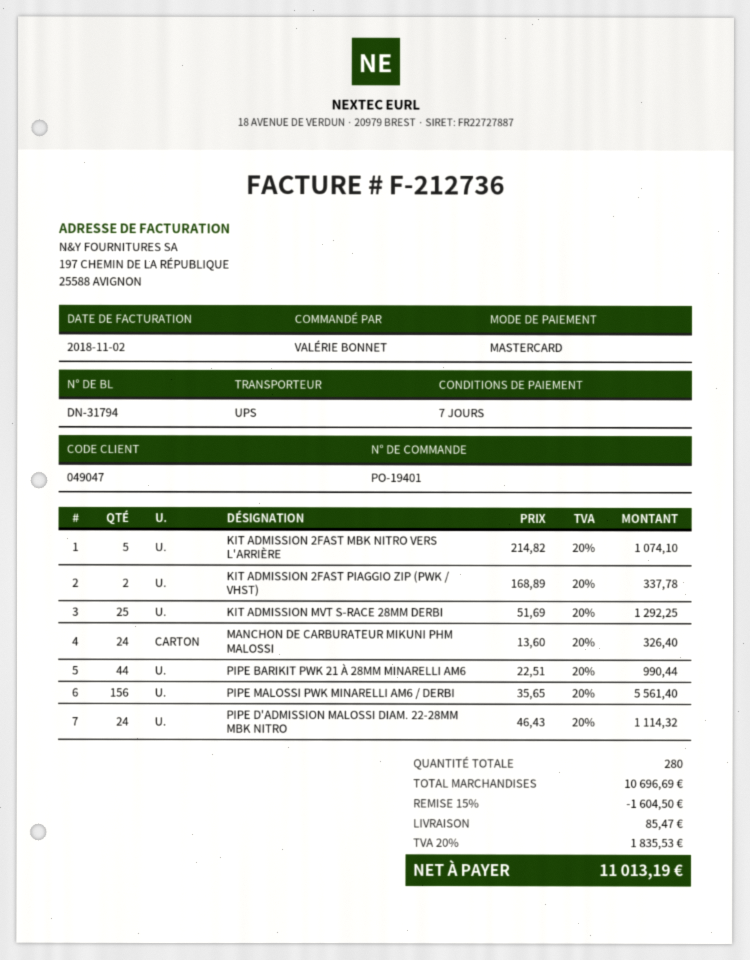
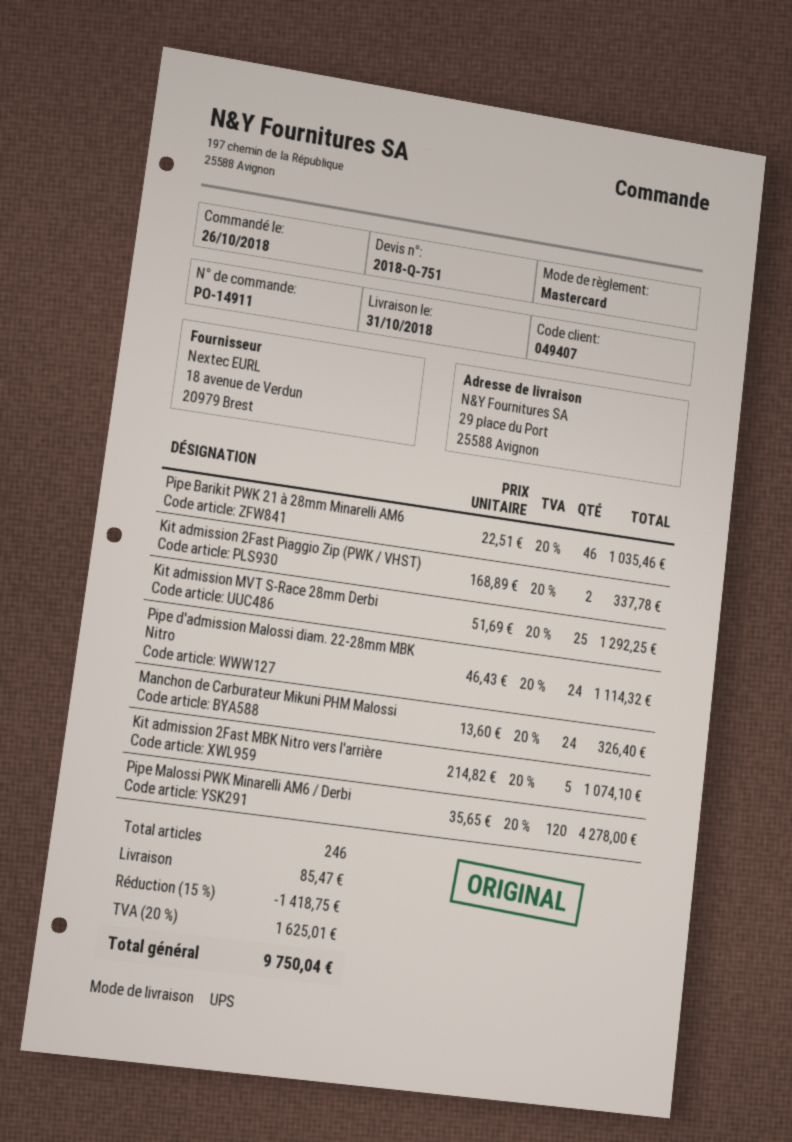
order number: PO-19401 -> PO-14911
customer number: 049047 -> 049407
PIPE BARIKIT PWK 21 À 28MM MINARELLI AM6: 44 x 22.51 = 990.44 -> 46 x 22.51 = 1035.46
PIPE MALOSSI PWK MINARELLI AM6 / DERBI: 156 x 35.65 = 5561.40 -> 120 x 35.65 = 4278.00
total quantity: 280 -> 246
discount: 15% = 1604.50 -> 15% = 1418.75
tax: 20% = 1835.53 -> 20% = 1625.01
total: 11013.19 -> 9750.04

